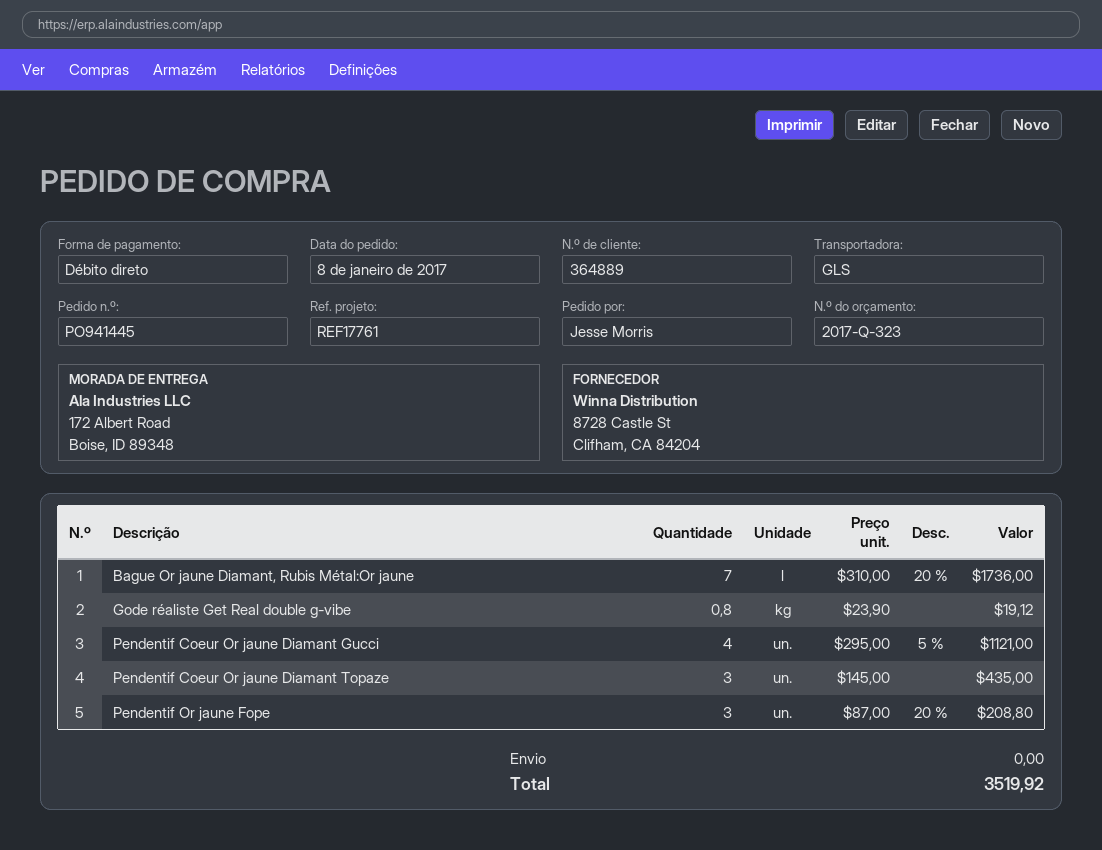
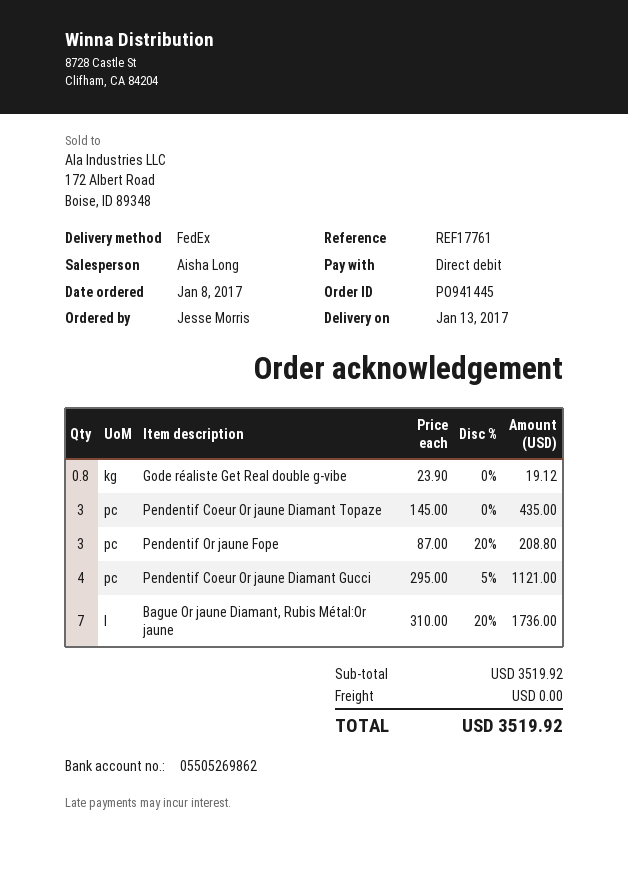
shipping method: GLS -> FedEx

